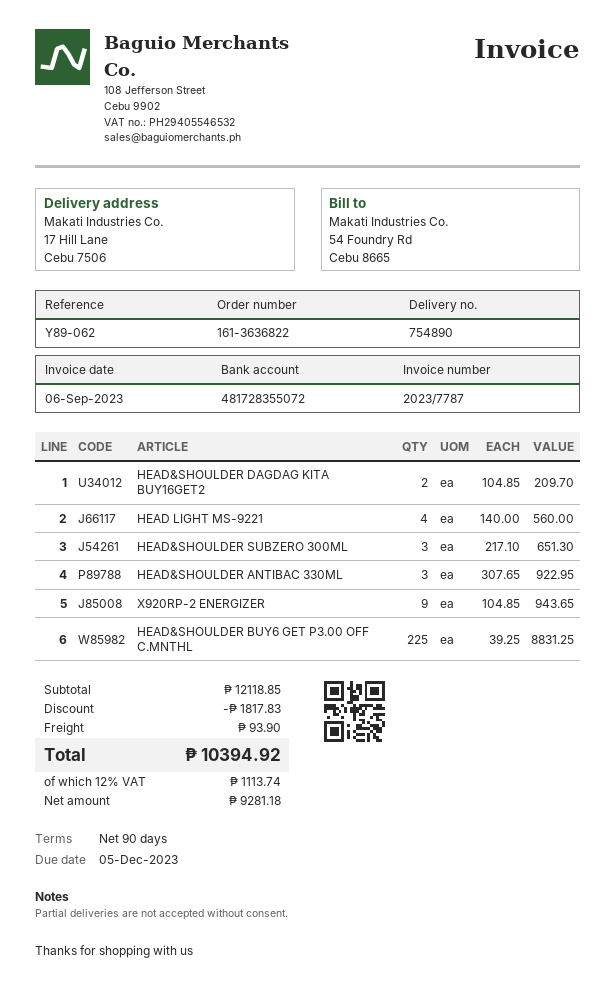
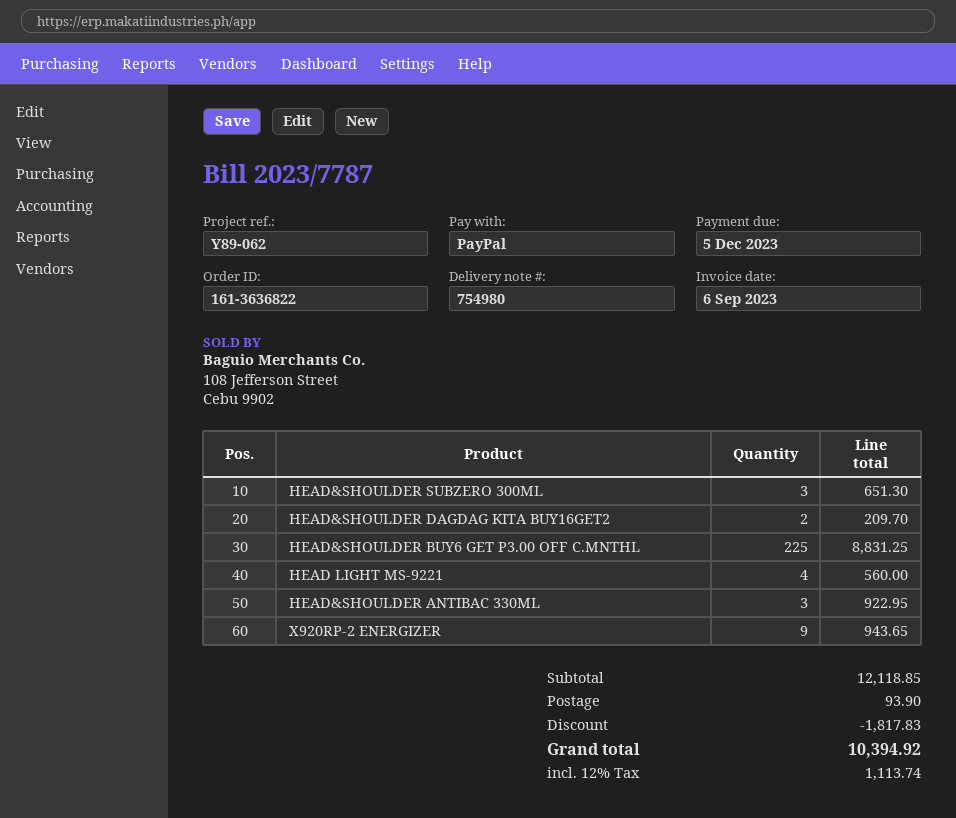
delivery note number: 754890 -> 754980

